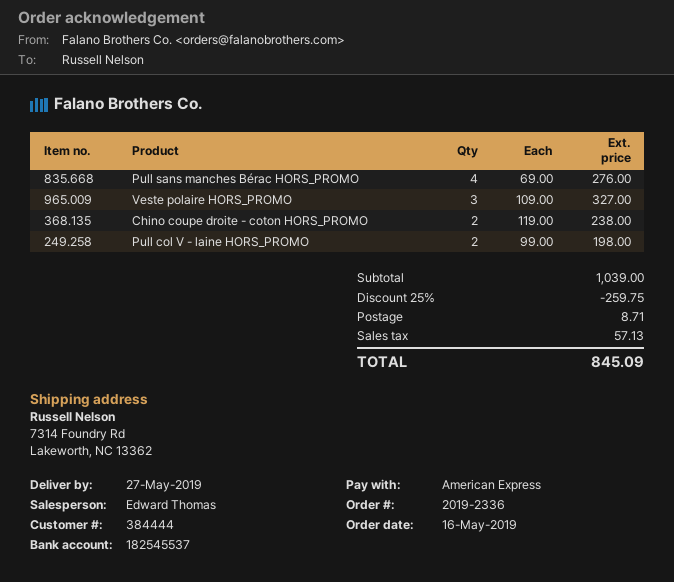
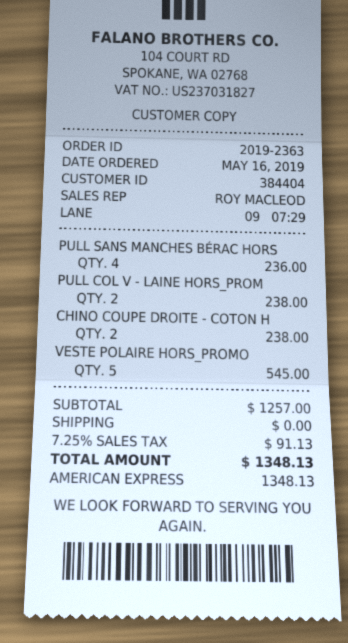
order number: 2019-2336 -> 2019-2363
customer number: 384444 -> 384404
sales rep: Edward Thomas -> ROY MACLEOD
Pull sans manches Bérac HORS_PROMO: 4 for 276.00 -> 4 for 236.00
Veste polaire HORS_PROMO: 3 for 327.00 -> 5 for 545.00
Pull col V - laine HORS_PROMO: 2 for 198.00 -> 2 for 238.00
subtotal: 1039.00 -> 1257.00
discount: 25% = 259.75 -> none
shipping: 8.71 -> 0.00
tax: 57.13 -> 91.13
total: 845.09 -> 1348.13

